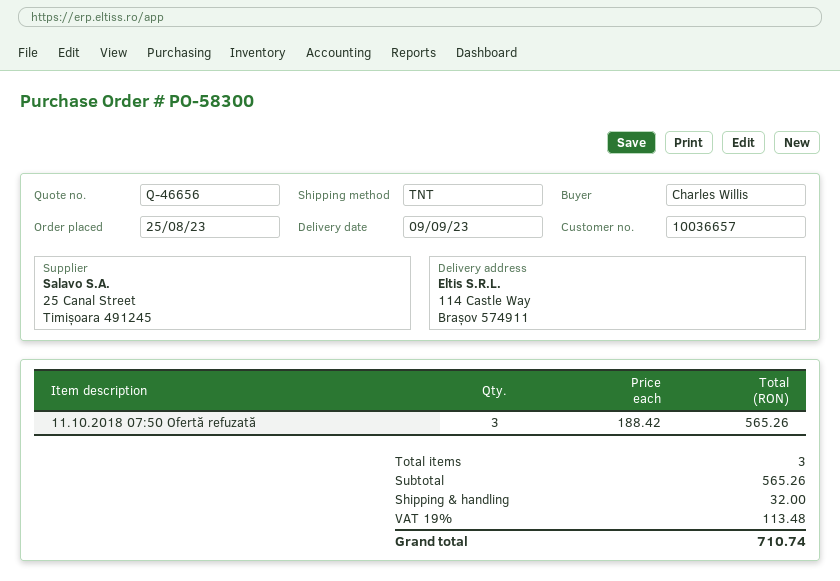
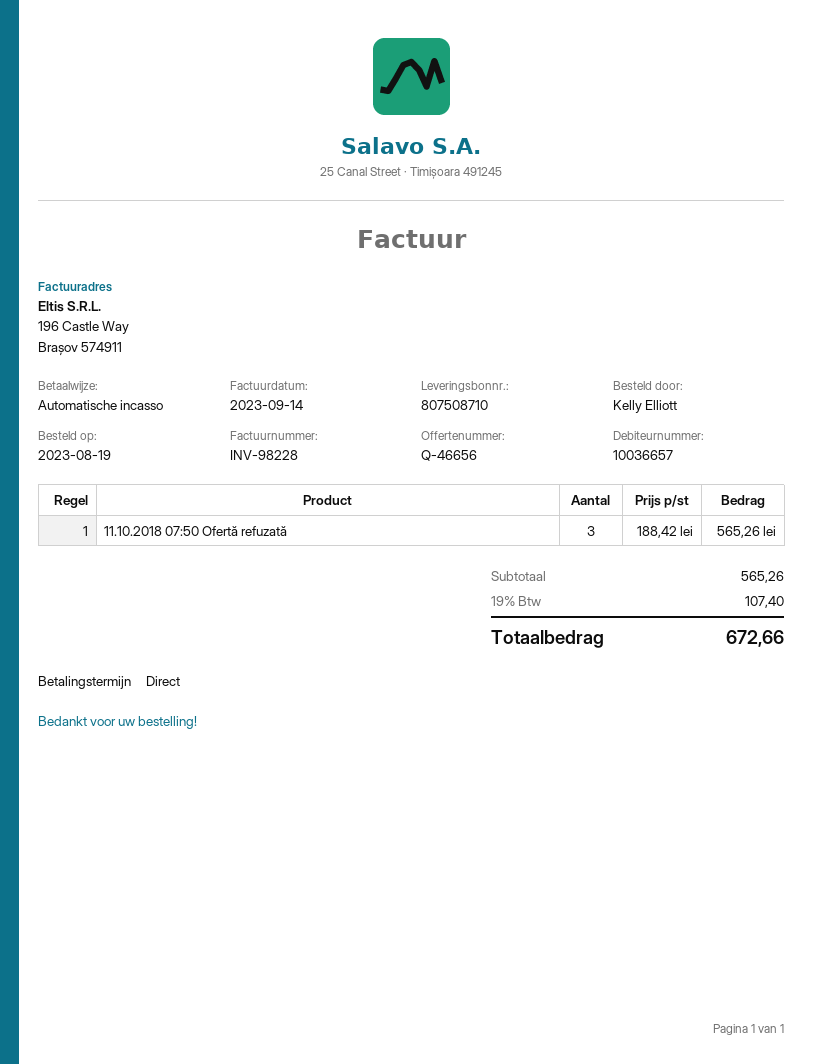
order date: 2023-08-25 -> 2023-08-19
ordered by: Charles Willis -> Kelly Elliott
shipping: 32.00 -> none
tax: 19% = 113.48 -> 19% = 107.40
total: 710.74 -> 672.66

